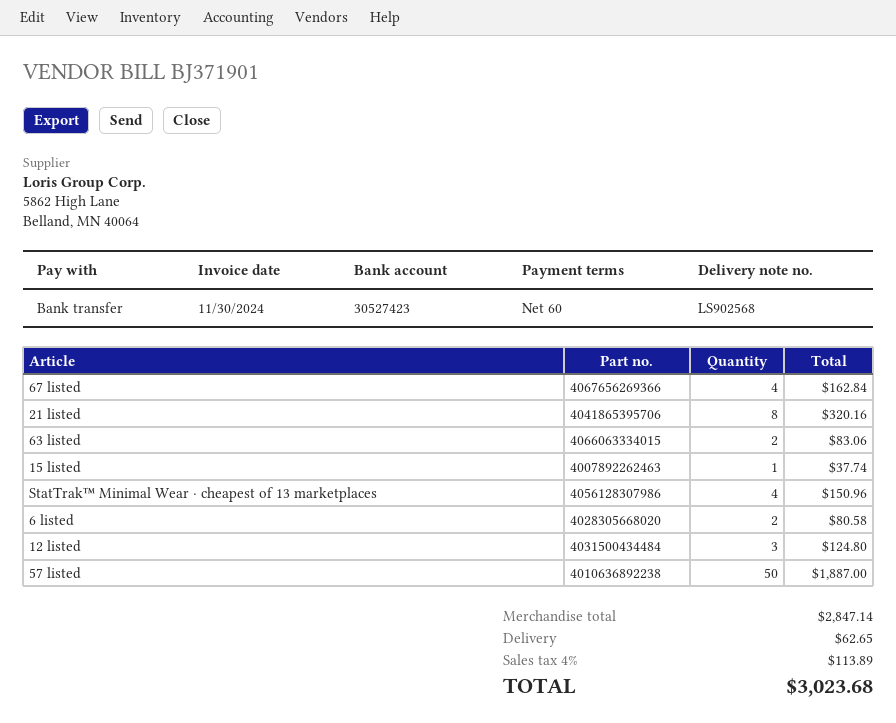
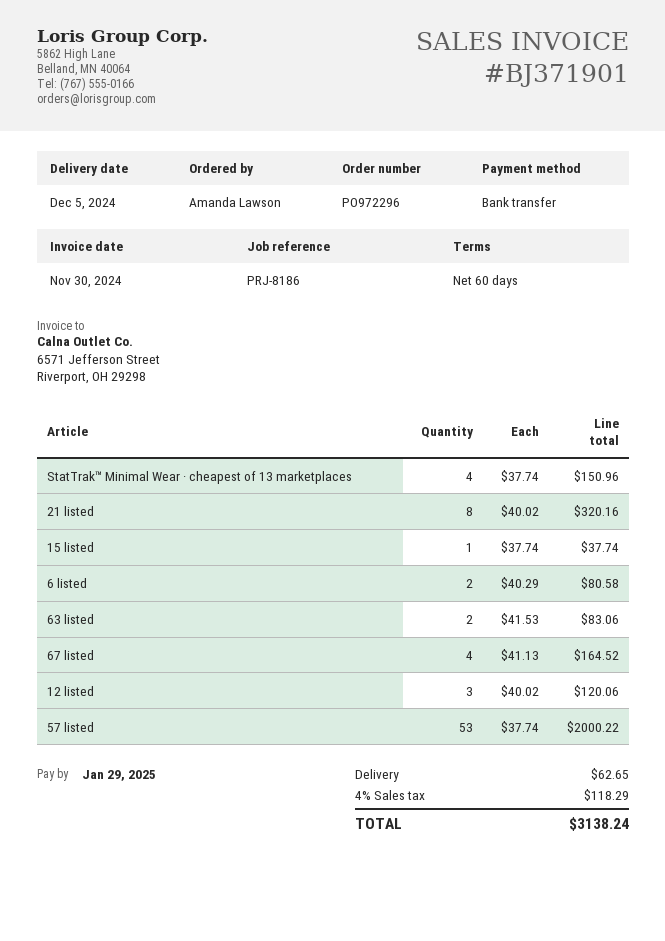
67 listed: 4 for 162.84 -> 4 for 164.52
12 listed: 3 for 124.80 -> 3 for 120.06
57 listed: 50 for 1887.00 -> 53 for 2000.22
tax: 4% = 113.89 -> 4% = 118.29
total: 3023.68 -> 3138.24

